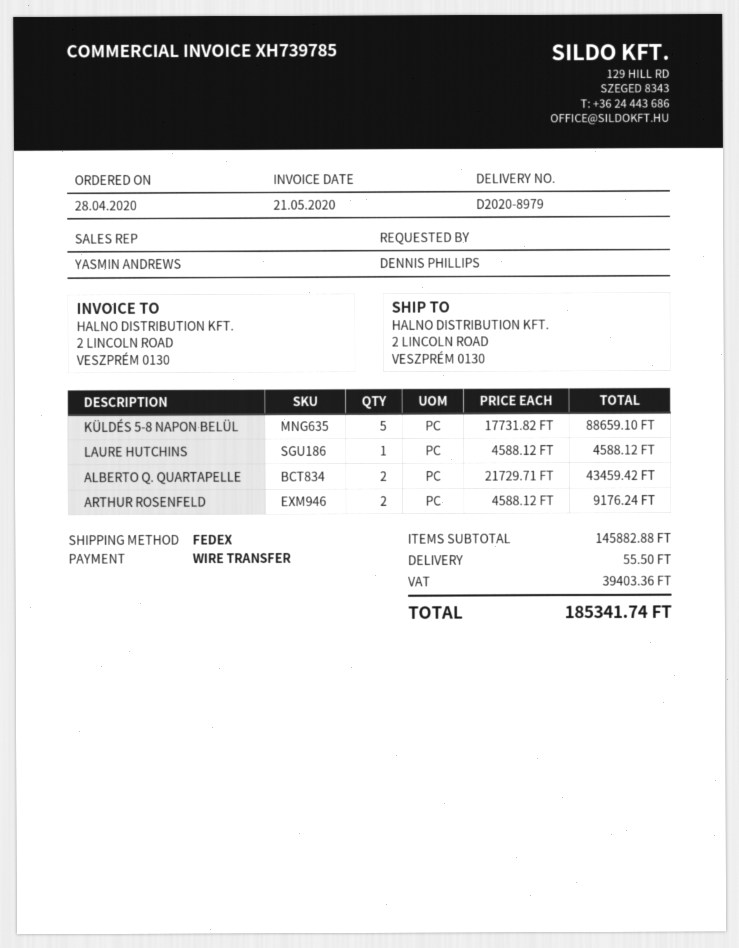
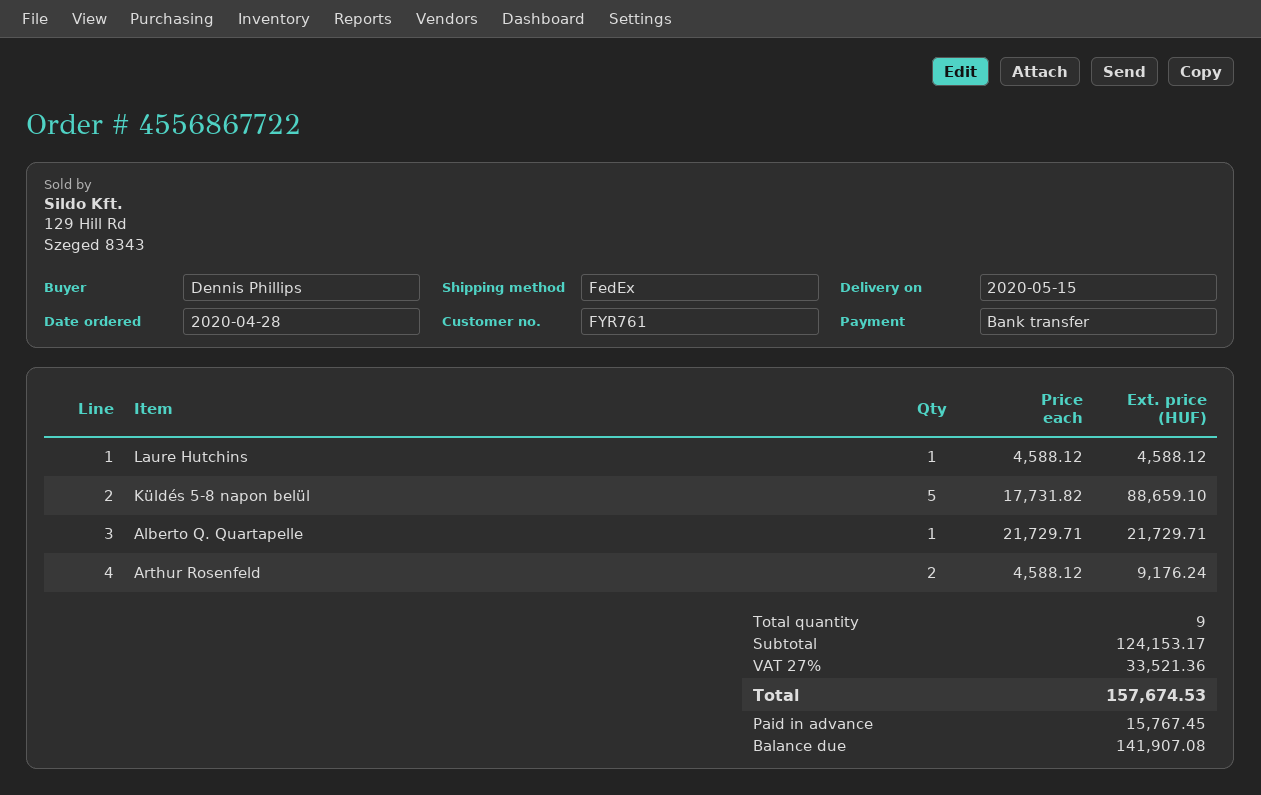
ALBERTO Q. QUARTAPELLE: 2 x 21729.71 = 43459.42 -> 1 x 21729.71 = 21729.71
subtotal: 145882.88 -> 124153.17
shipping: 55.50 -> none
tax: 39403.36 -> 33521.36
total: 185341.74 -> 157674.53

